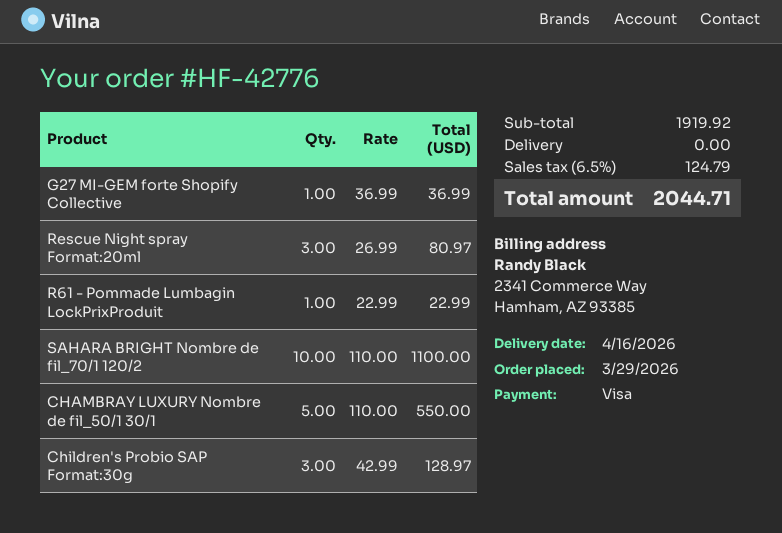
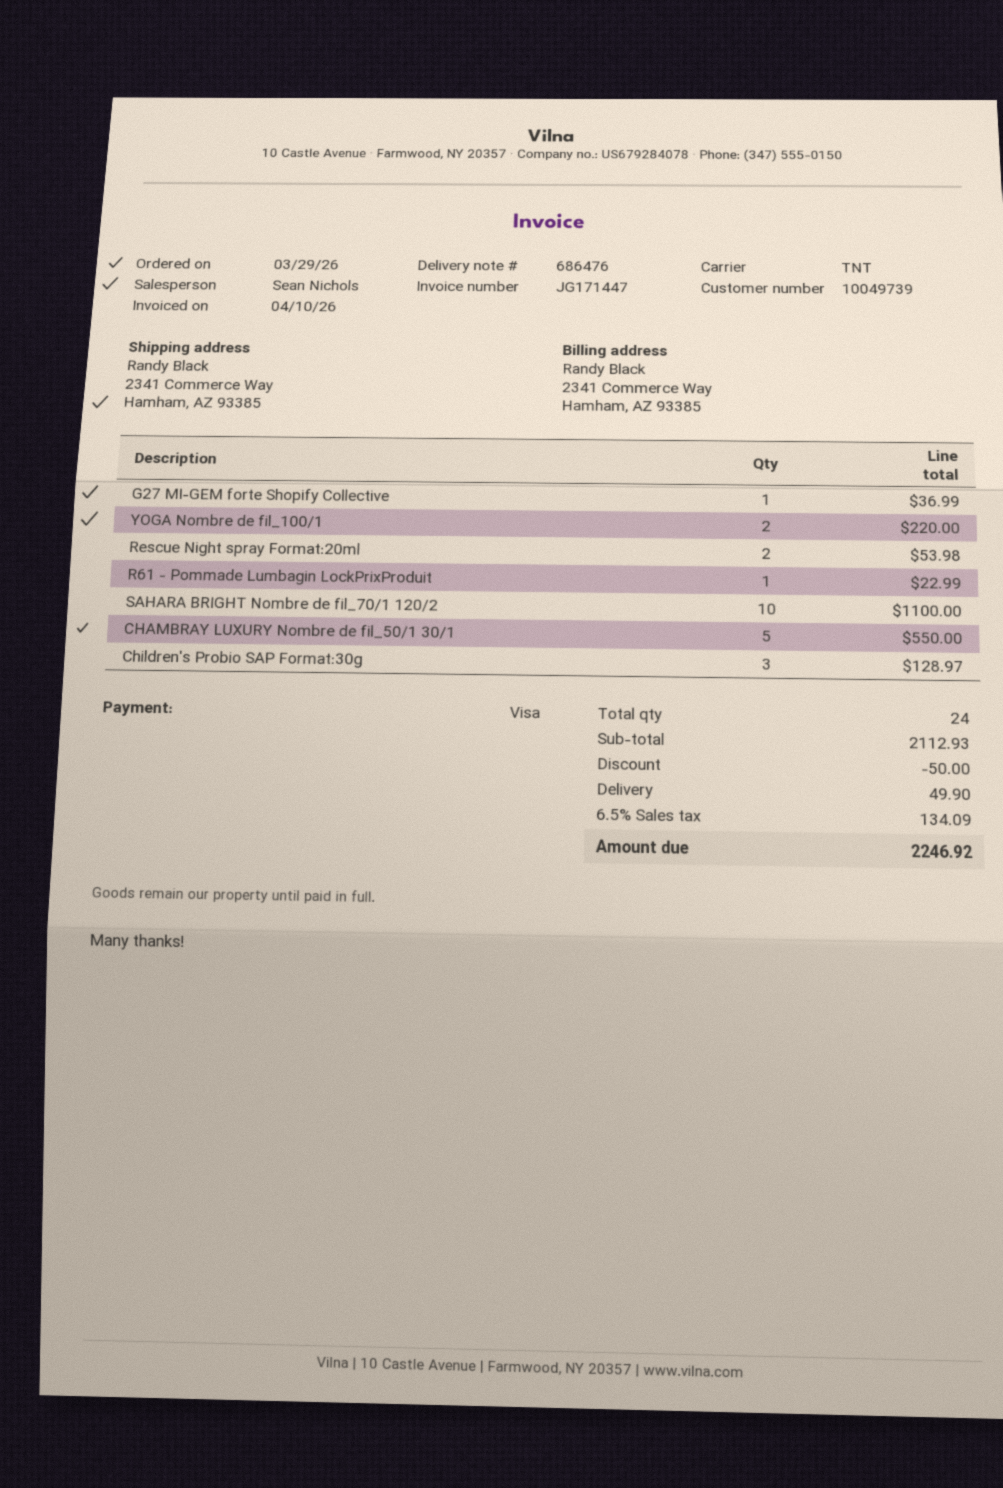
Rescue Night spray Format:20ml: 3 for 80.97 -> 2 for 53.98
YOGA Nombre de fil_100/1: none -> 2 for 220.00
subtotal: 1919.92 -> 2112.93
discount: none -> 50.00
shipping: 0.00 -> 49.90
tax: 6.5% = 124.79 -> 6.5% = 134.09
total: 2044.71 -> 2246.92

